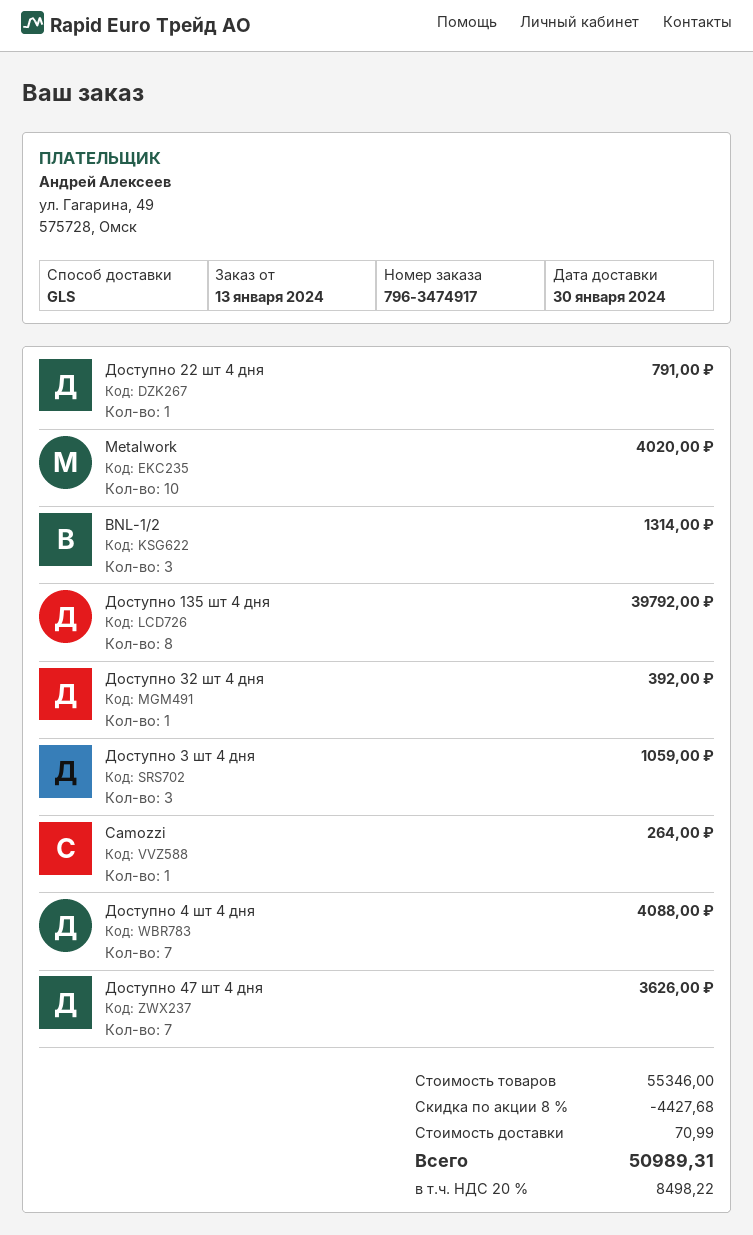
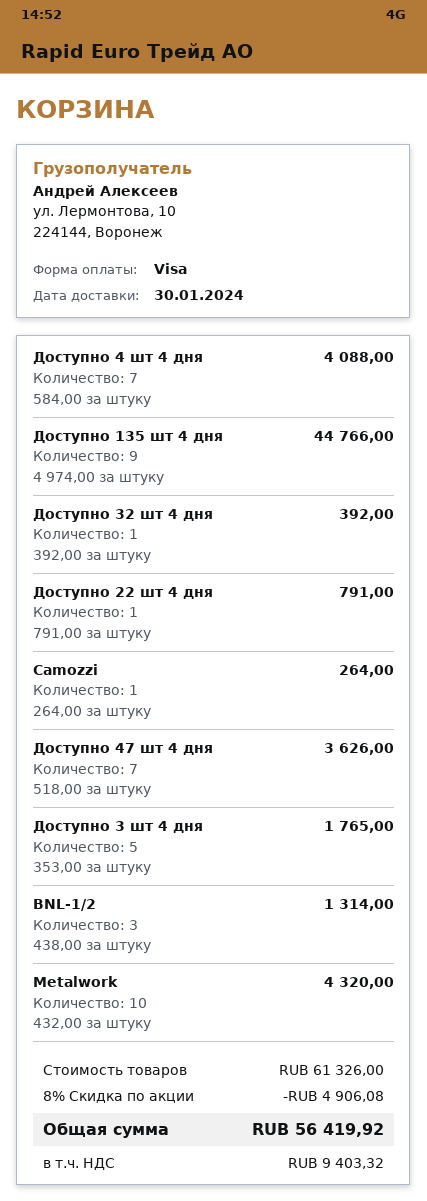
Metalwork: 10 for 4020.00 -> 10 for 4320.00
Доступно 135 шт 4 дня: 8 for 39792.00 -> 9 for 44766.00
Доступно 3 шт 4 дня: 3 for 1059.00 -> 5 for 1765.00
subtotal: 55346.00 -> 61326.00
discount: 8% = 4427.68 -> 8% = 4906.08
shipping: 70.99 -> none
tax: 8498.22 -> 9403.32
total: 50989.31 -> 56419.92

